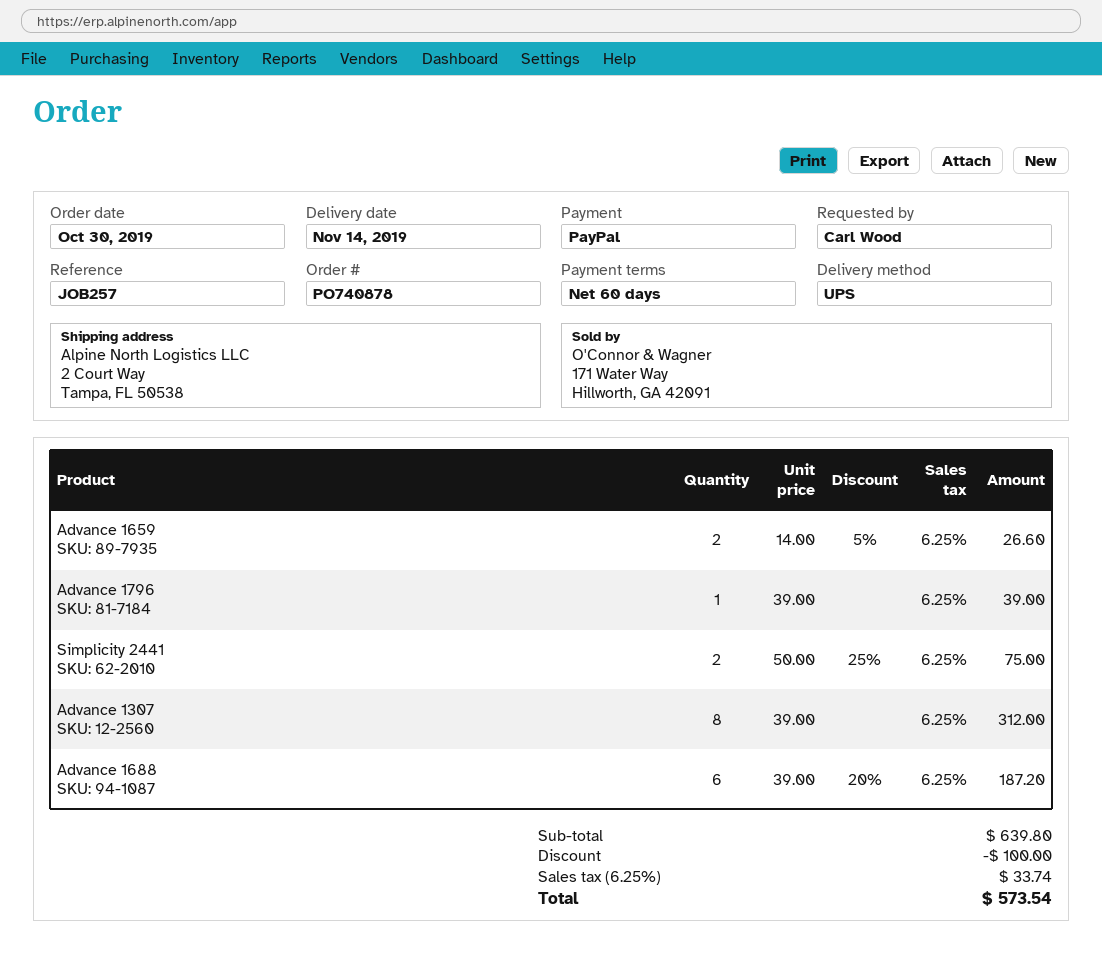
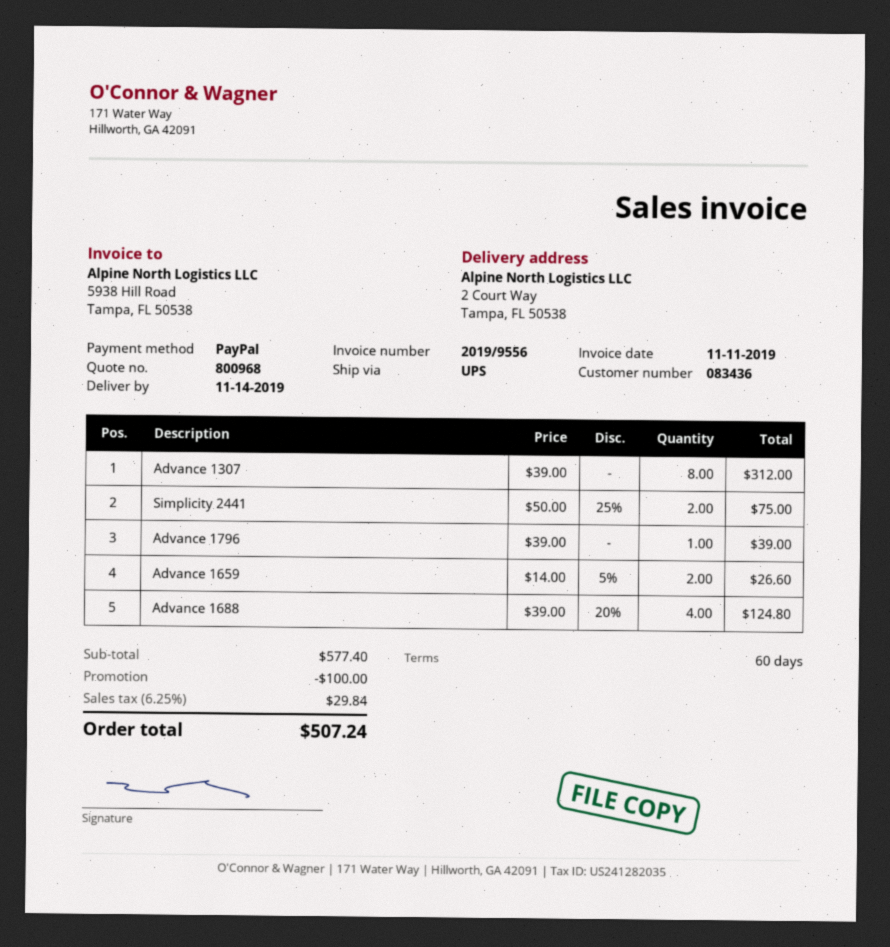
Advance 1688: 6 x 39.00 - 20% = 187.20 -> 4 x 39.00 - 20% = 124.80
subtotal: 639.80 -> 577.40
tax: 6.25% = 33.74 -> 6.25% = 29.84
total: 573.54 -> 507.24

